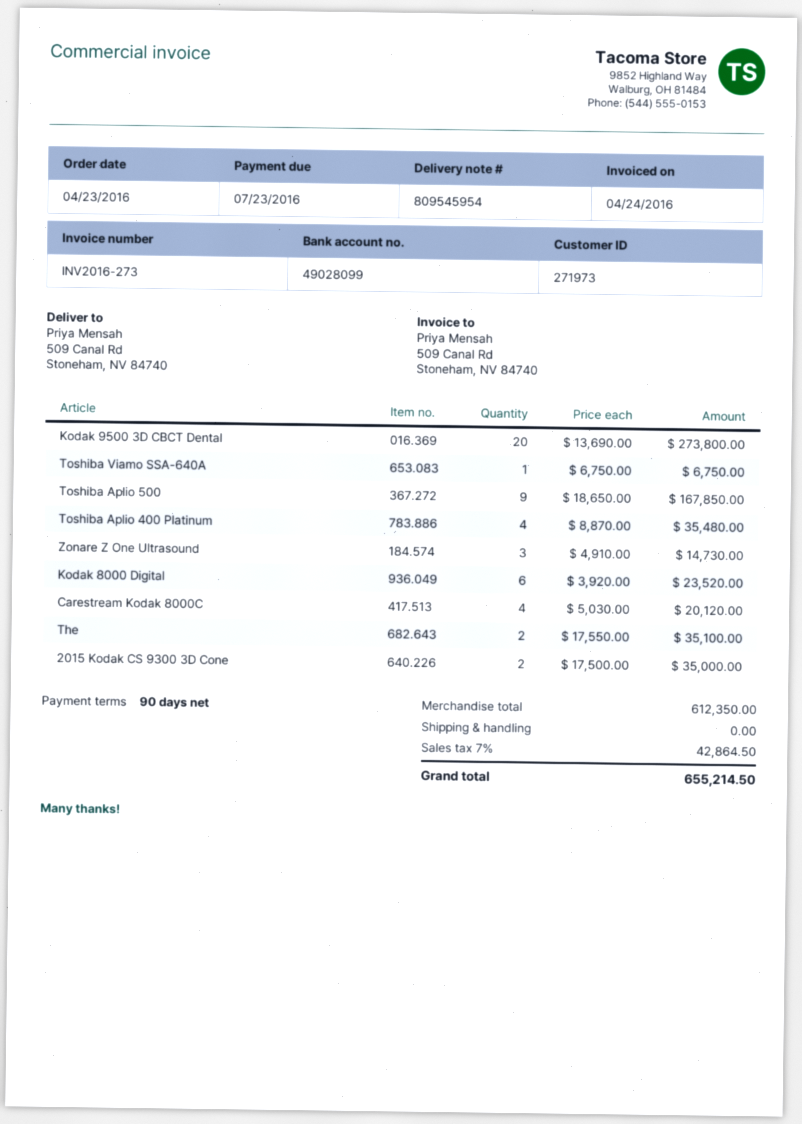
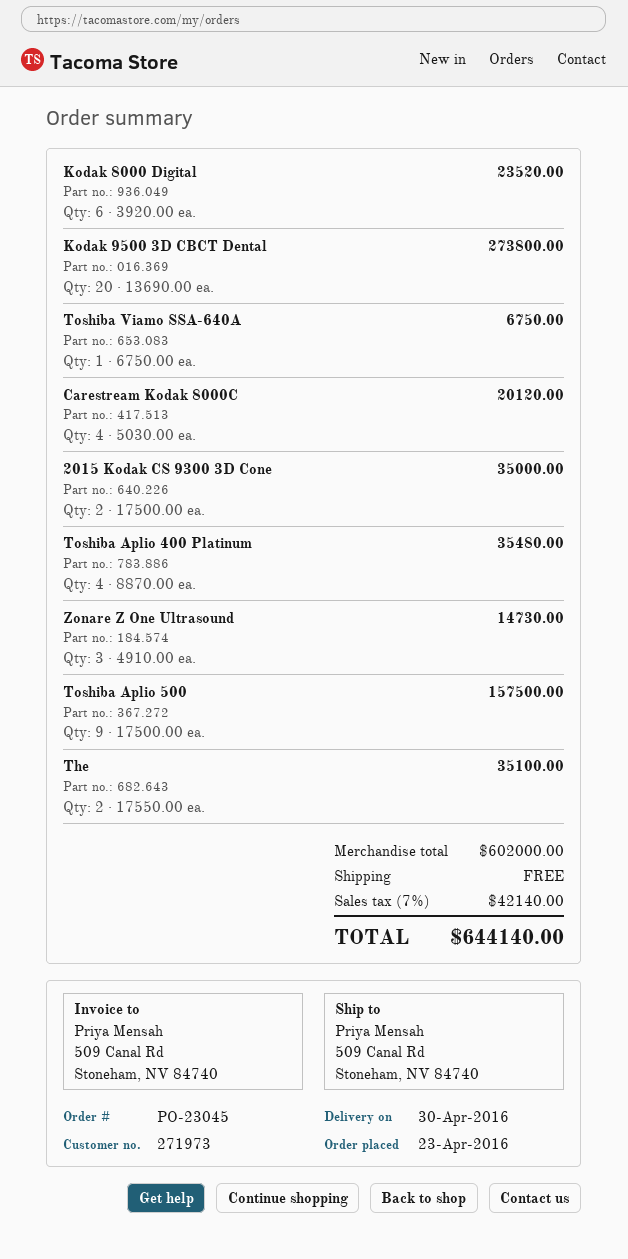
Toshiba Aplio 500: 9 x 18650.00 = 167850.00 -> 9 x 17500.00 = 157500.00
subtotal: 612350.00 -> 602000.00
tax: 7% = 42864.50 -> 7% = 42140.00
total: 655214.50 -> 644140.00

